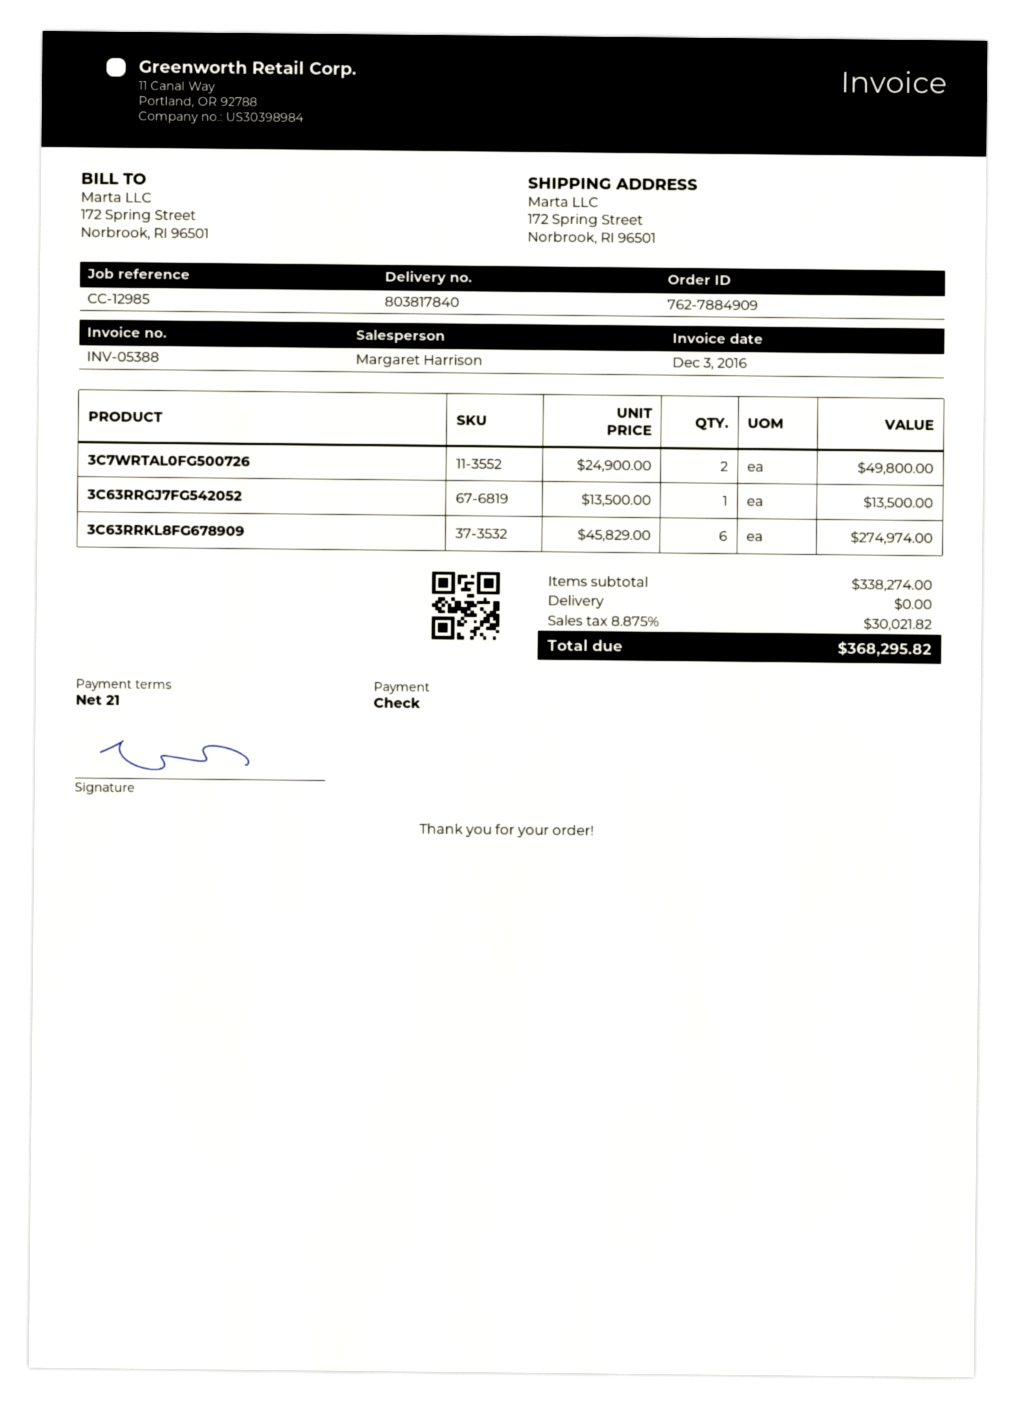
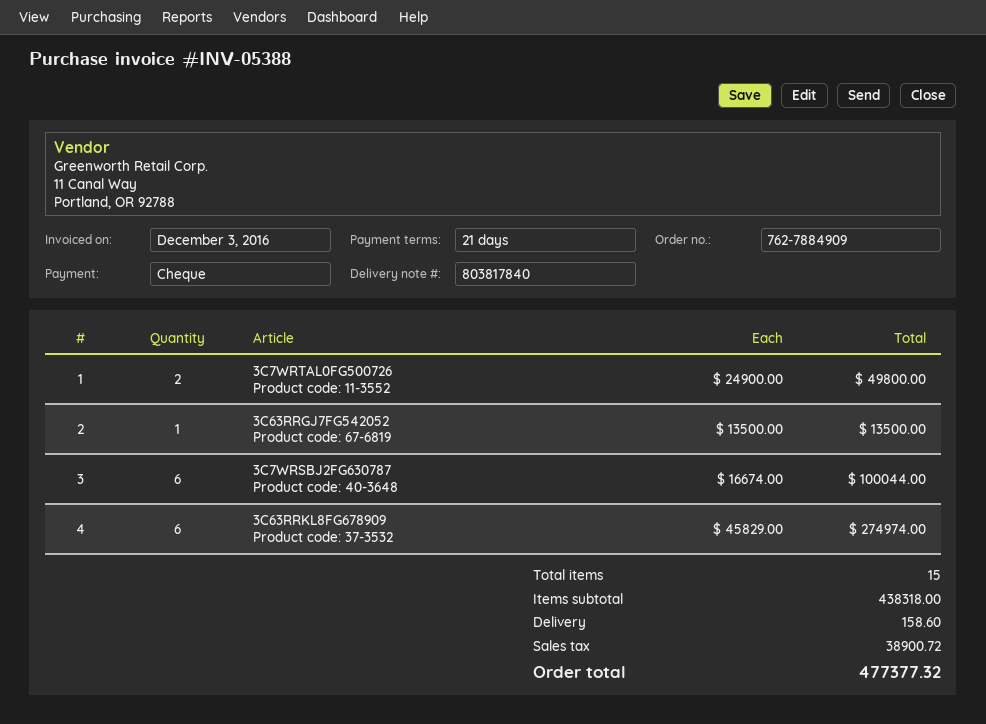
3C7WRSBJ2FG630787: none -> 6 x 16674.00 = 100044.00
subtotal: 338274.00 -> 438318.00
shipping: 0.00 -> 158.60
tax: 30021.82 -> 38900.72
total: 368295.82 -> 477377.32

